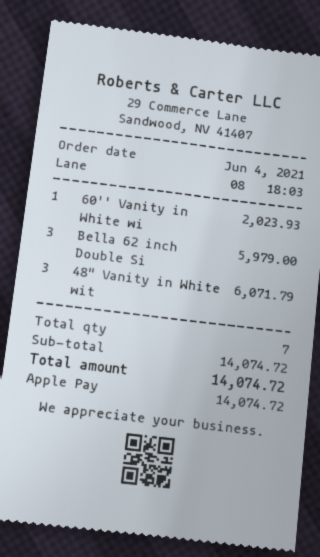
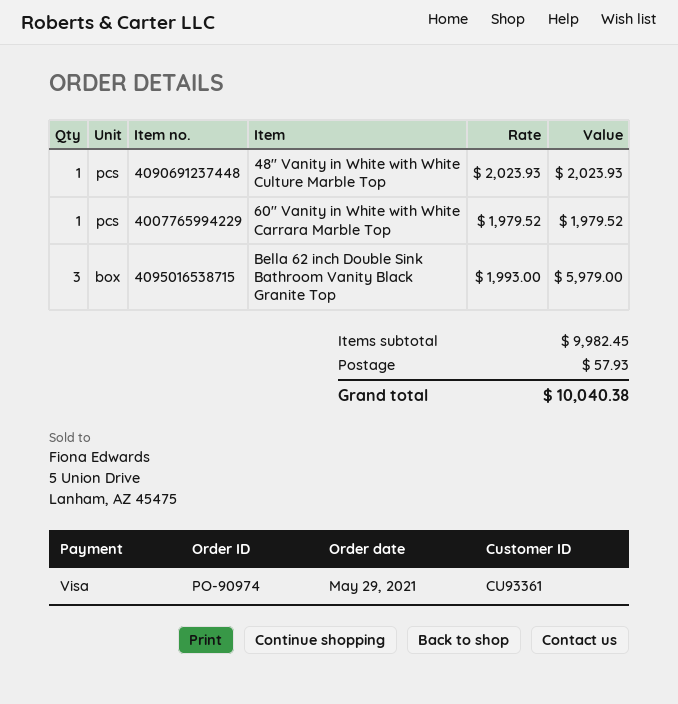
order date: 2021-06-04 -> 2021-05-29
payment method: Apple Pay -> Visa
60'' Vanity in White wi: 1 for 2023.93 -> 1 for 1979.52
48" Vanity in White wit: 3 for 6071.79 -> 1 for 2023.93
subtotal: 14074.72 -> 9982.45
shipping: none -> 57.93
total: 14074.72 -> 10040.38

